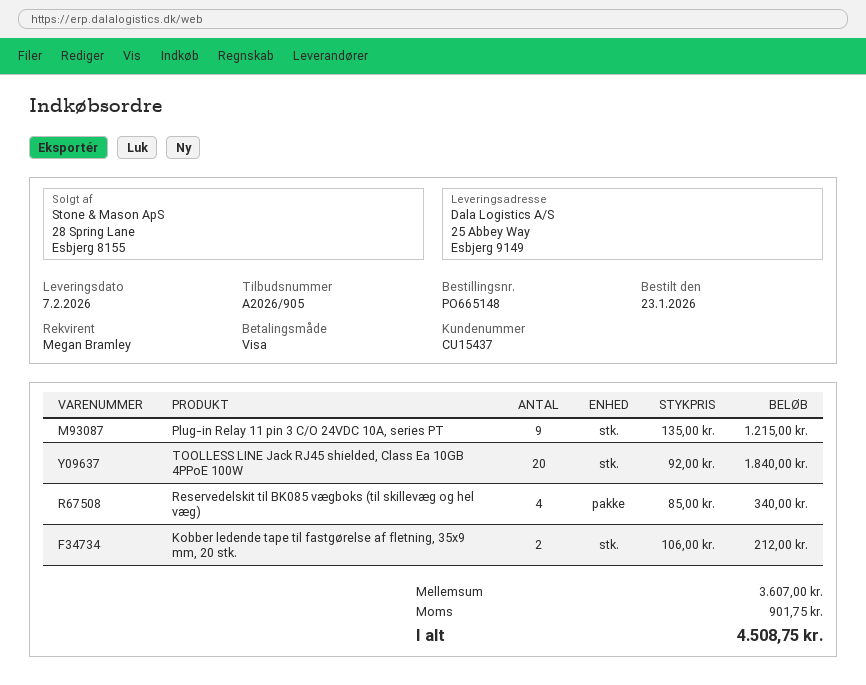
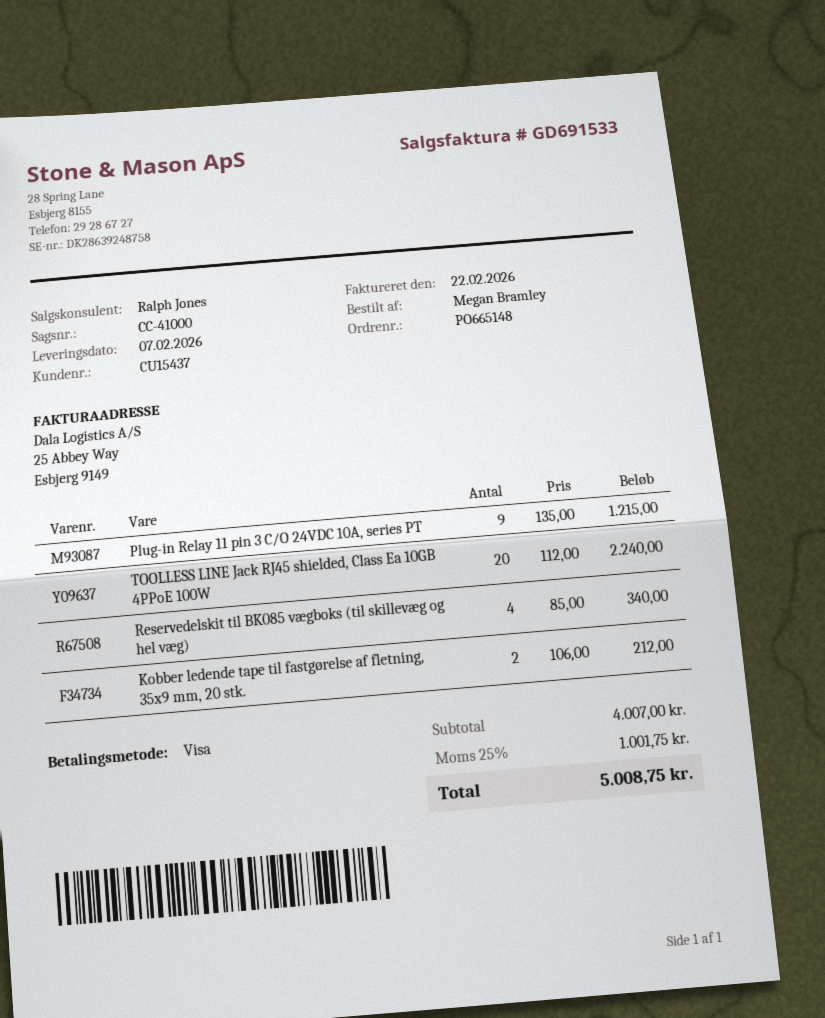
TOOLLESS LINE Jack RJ45 shielded, Class Ea 10GB 4PPoE 100W: 20 x 92.00 = 1840.00 -> 20 x 112.00 = 2240.00
subtotal: 3607.00 -> 4007.00
tax: 901.75 -> 1001.75
total: 4508.75 -> 5008.75

